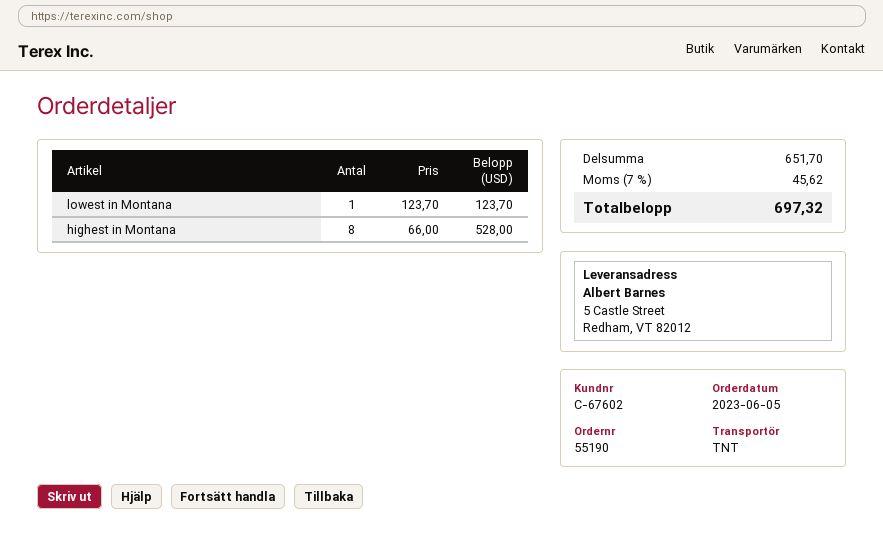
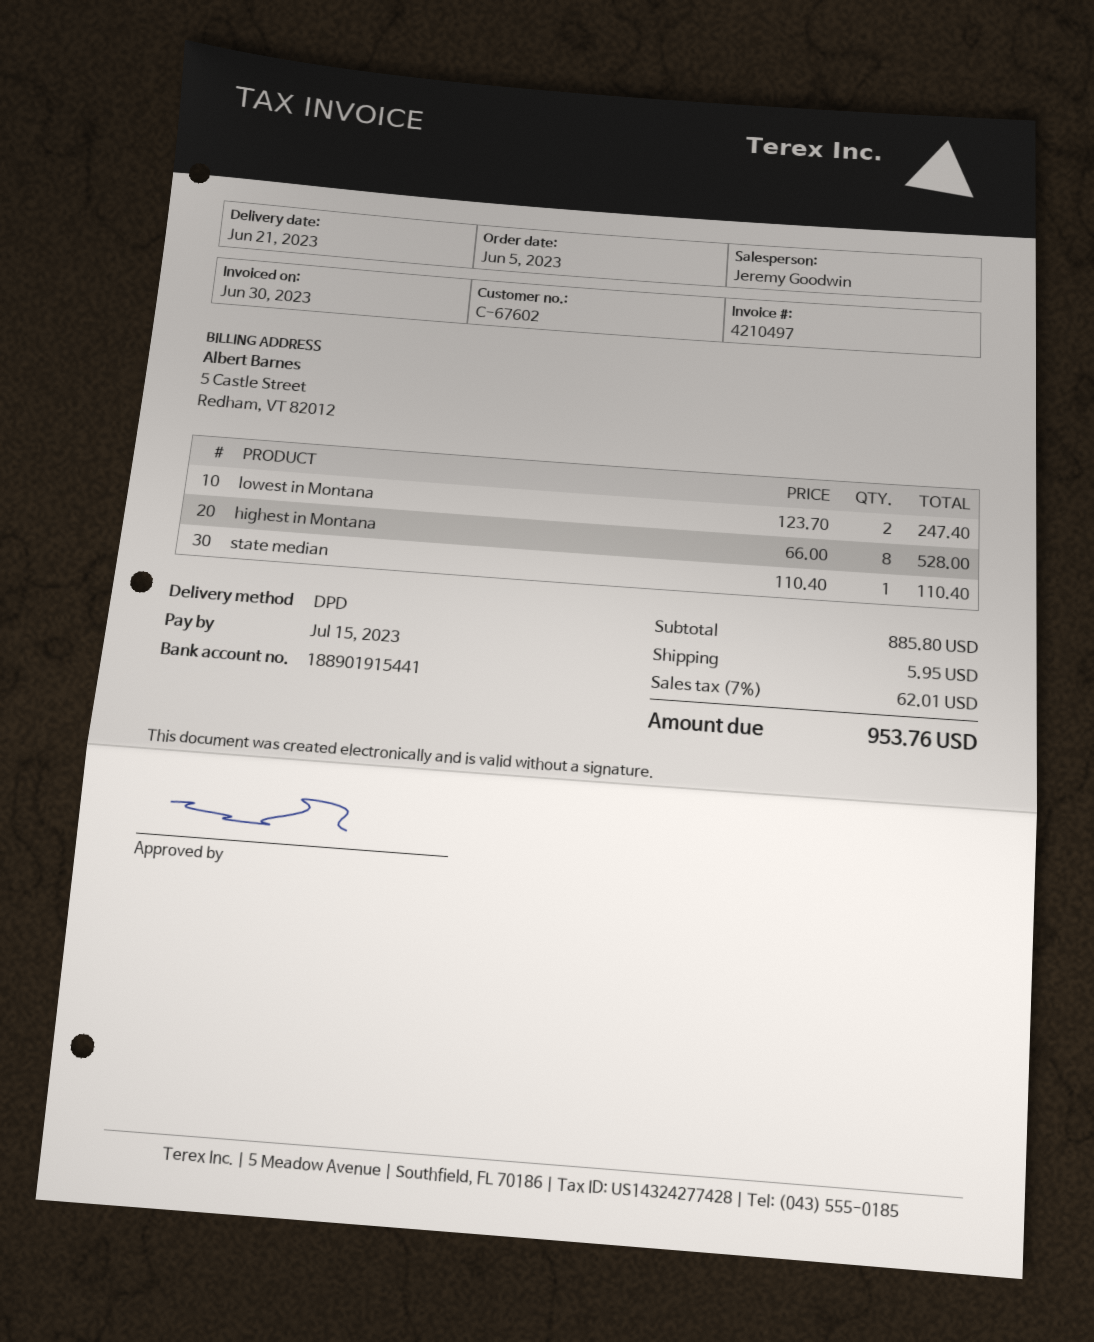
shipping method: TNT -> DPD
lowest in Montana: 1 x 123.70 = 123.70 -> 2 x 123.70 = 247.40
state median: none -> 1 x 110.40 = 110.40
subtotal: 651.70 -> 885.80
shipping: none -> 5.95
tax: 7% = 45.62 -> 7% = 62.01
total: 697.32 -> 953.76

